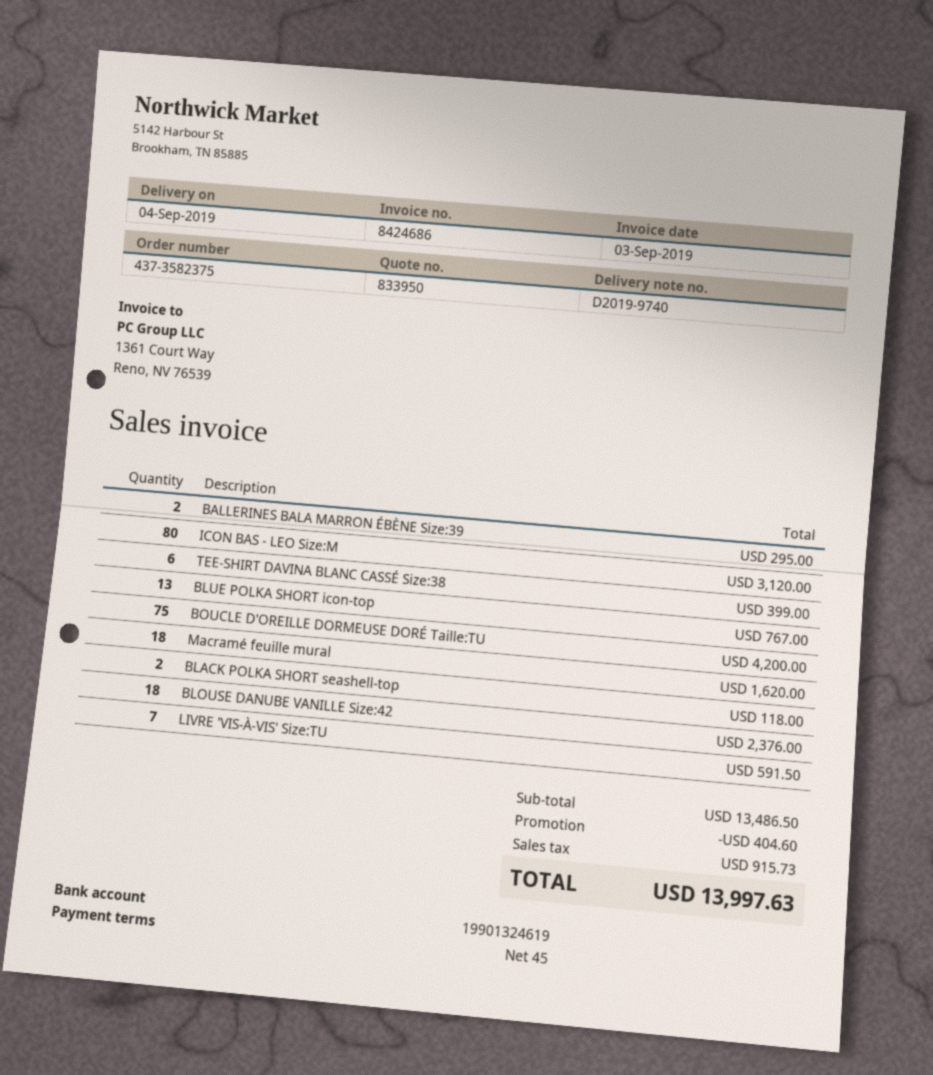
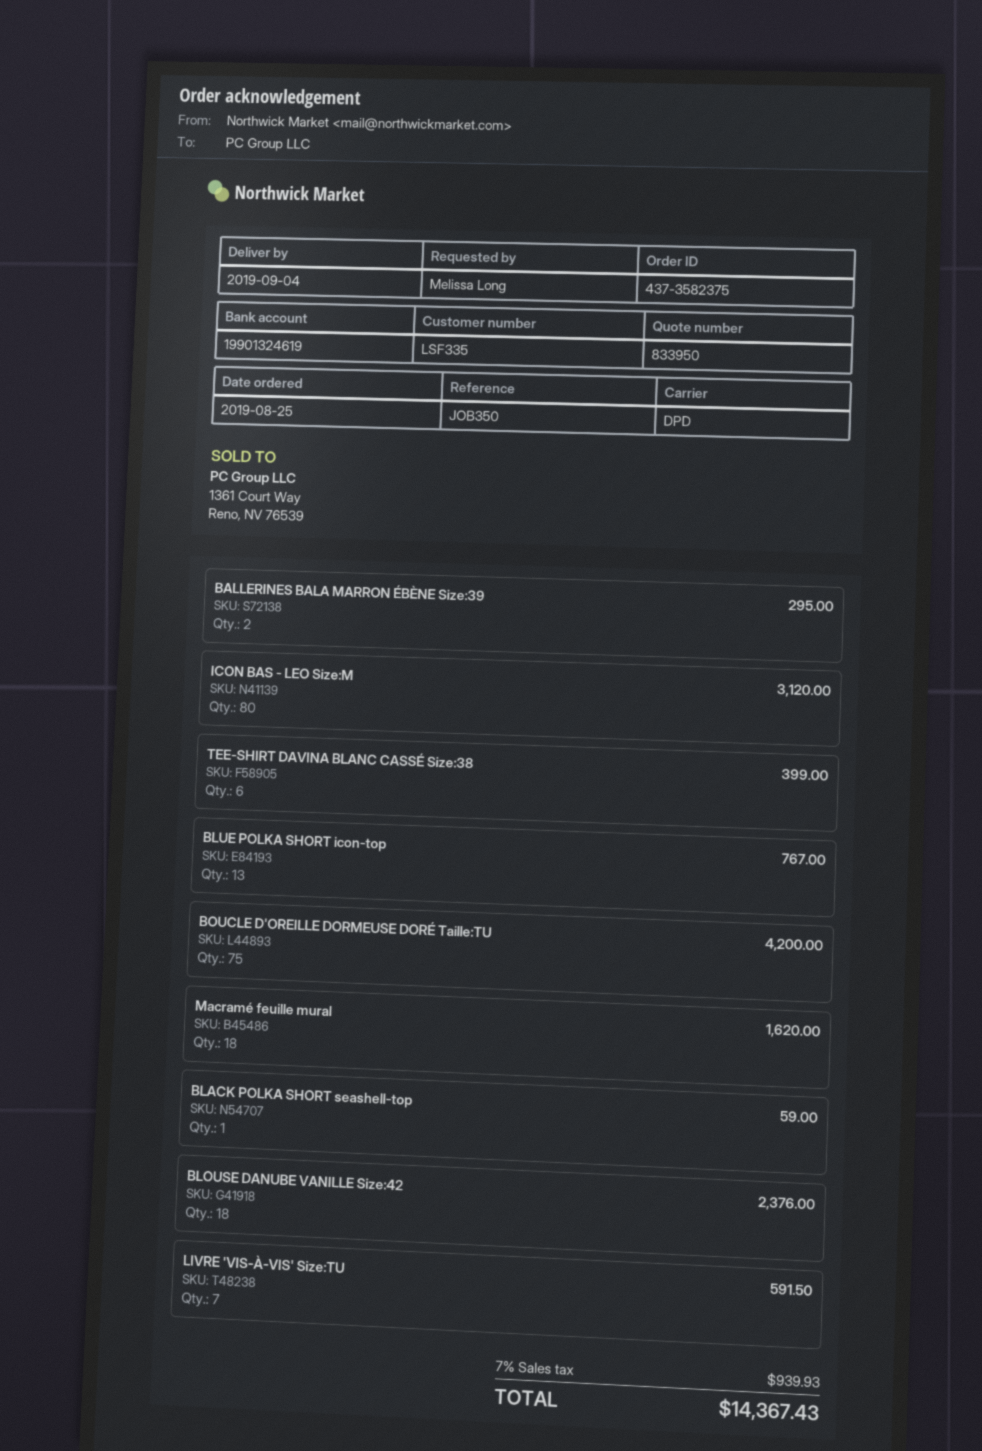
BLACK POLKA SHORT seashell-top: 2 for 118.00 -> 1 for 59.00
discount: 404.60 -> none
tax: 915.73 -> 939.93
total: 13997.63 -> 14367.43

